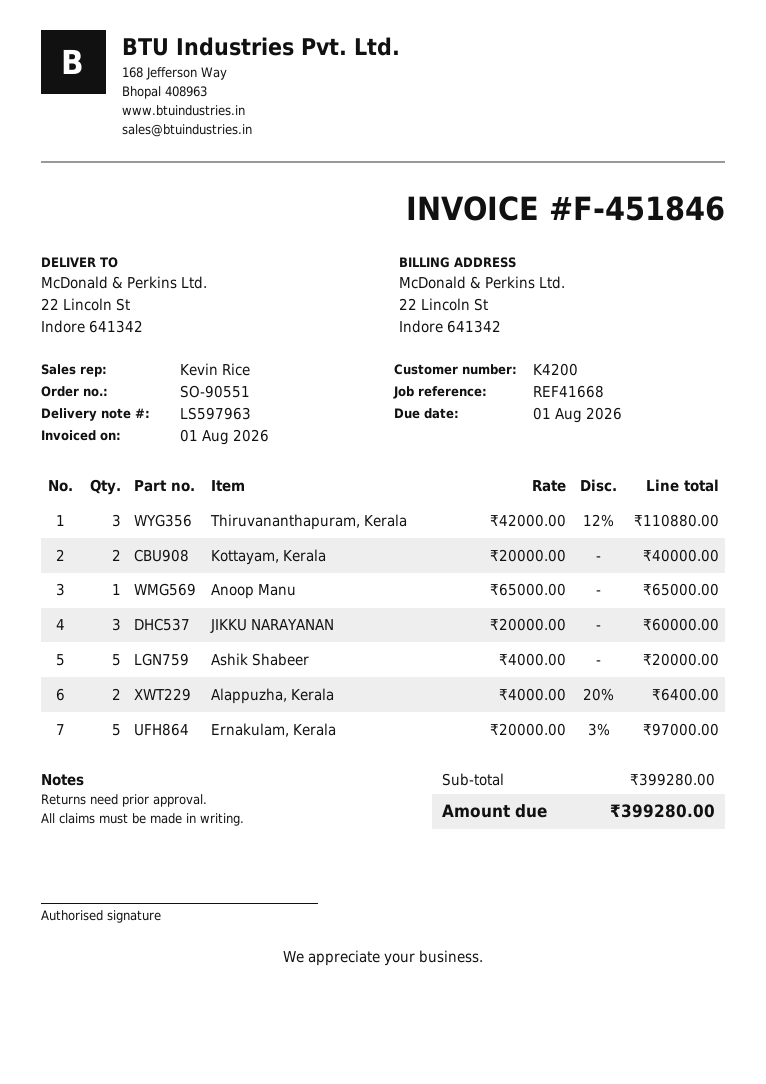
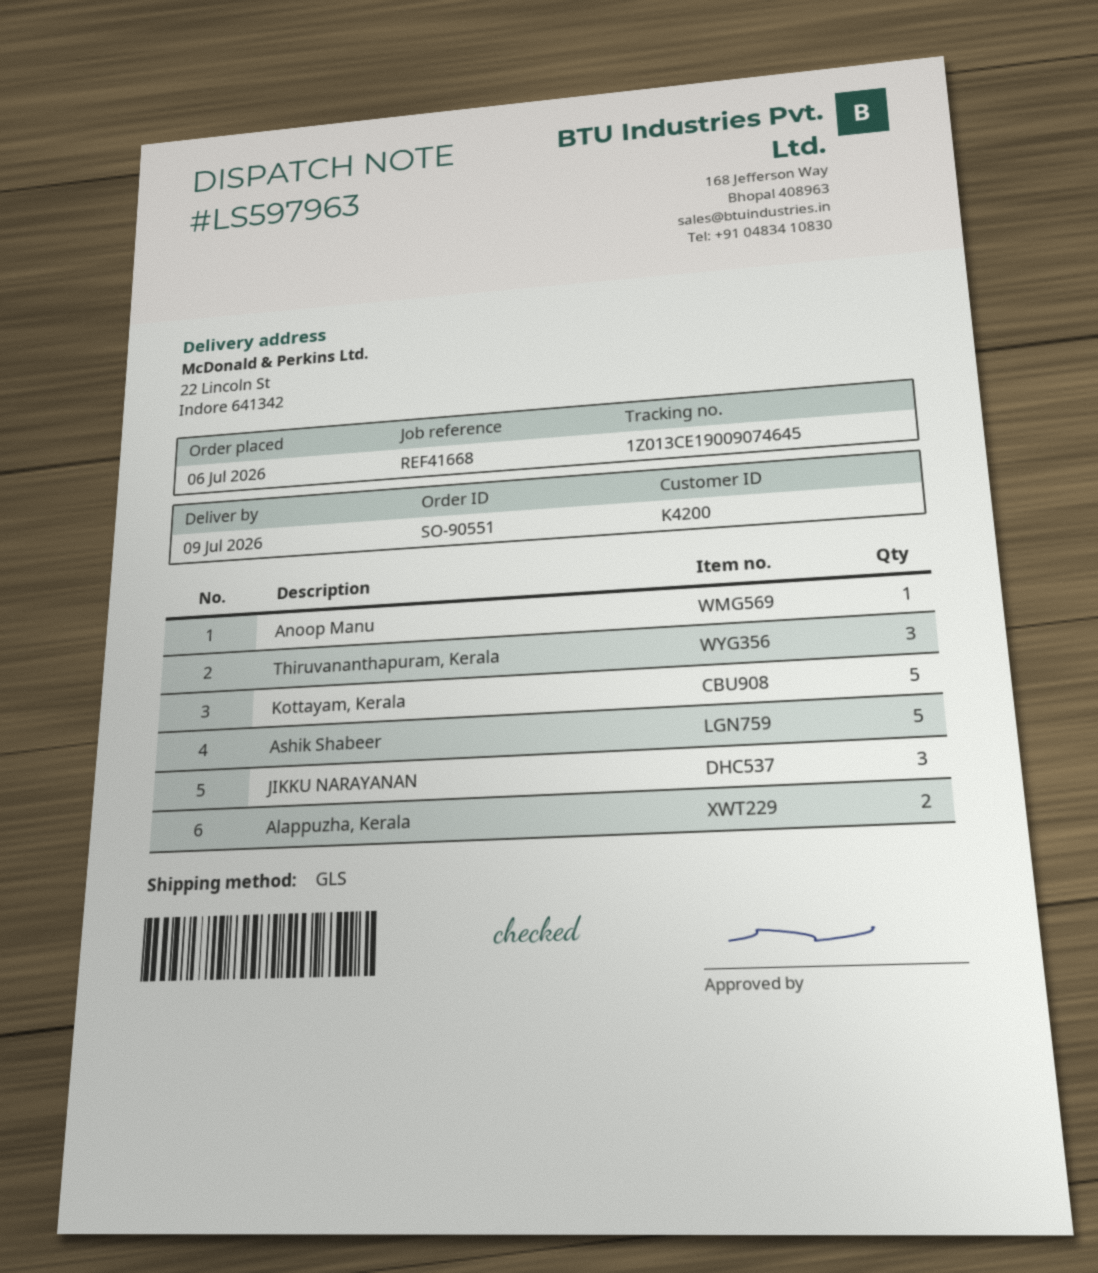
Kottayam, Kerala: 2 -> 5
Ernakulam, Kerala: 5 -> none

